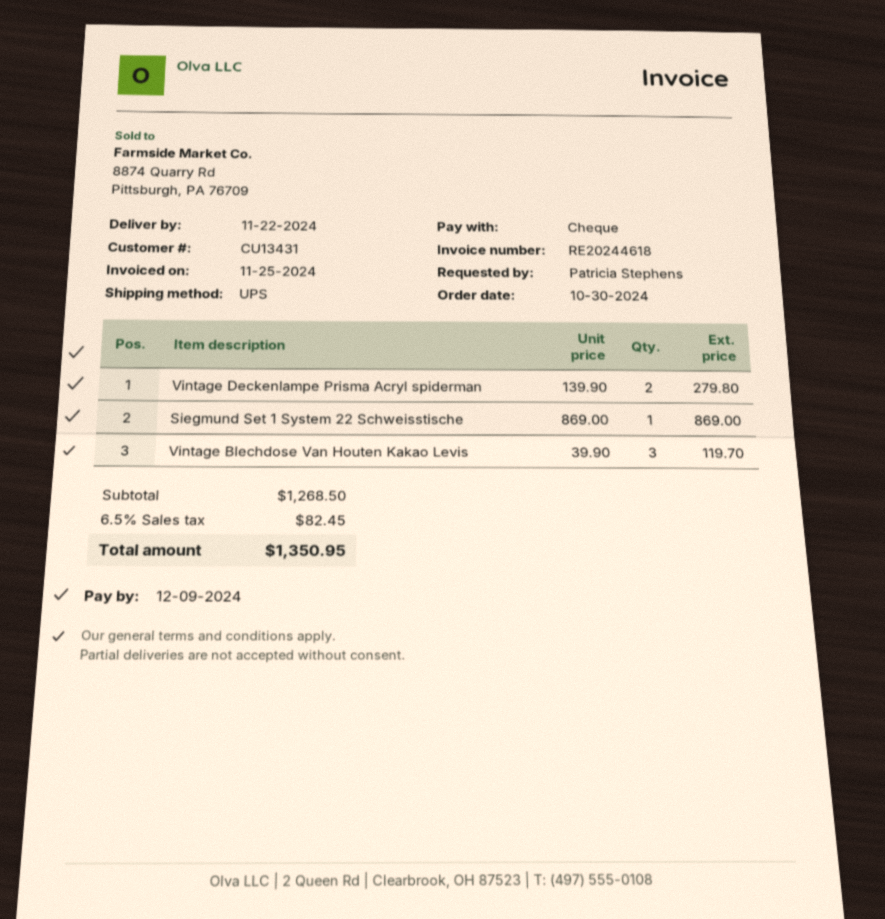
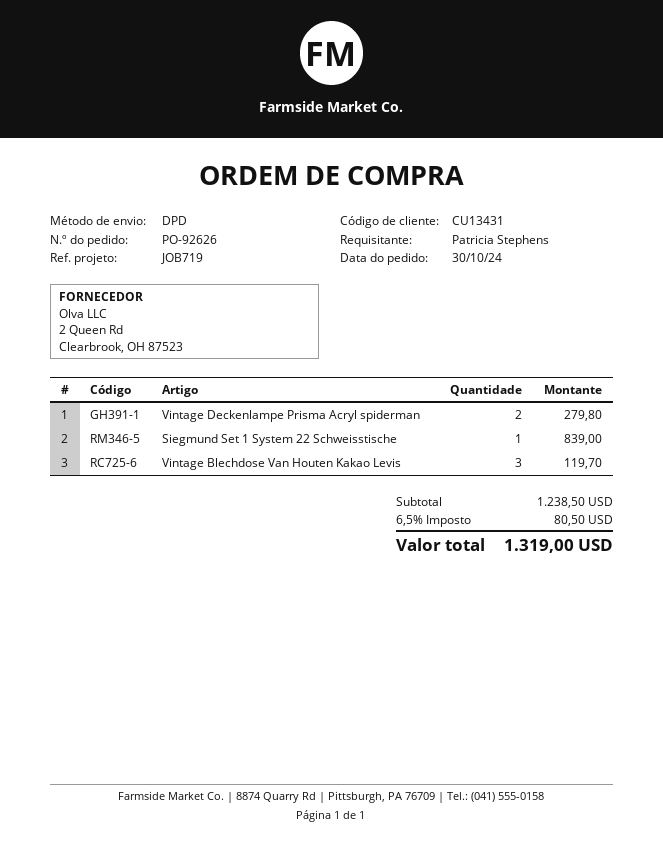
shipping method: UPS -> DPD
Siegmund Set 1 System 22 Schweisstische: 1 for 869.00 -> 1 for 839.00
subtotal: 1268.50 -> 1238.50
tax: 6.5% = 82.45 -> 6.5% = 80.50
total: 1350.95 -> 1319.00

